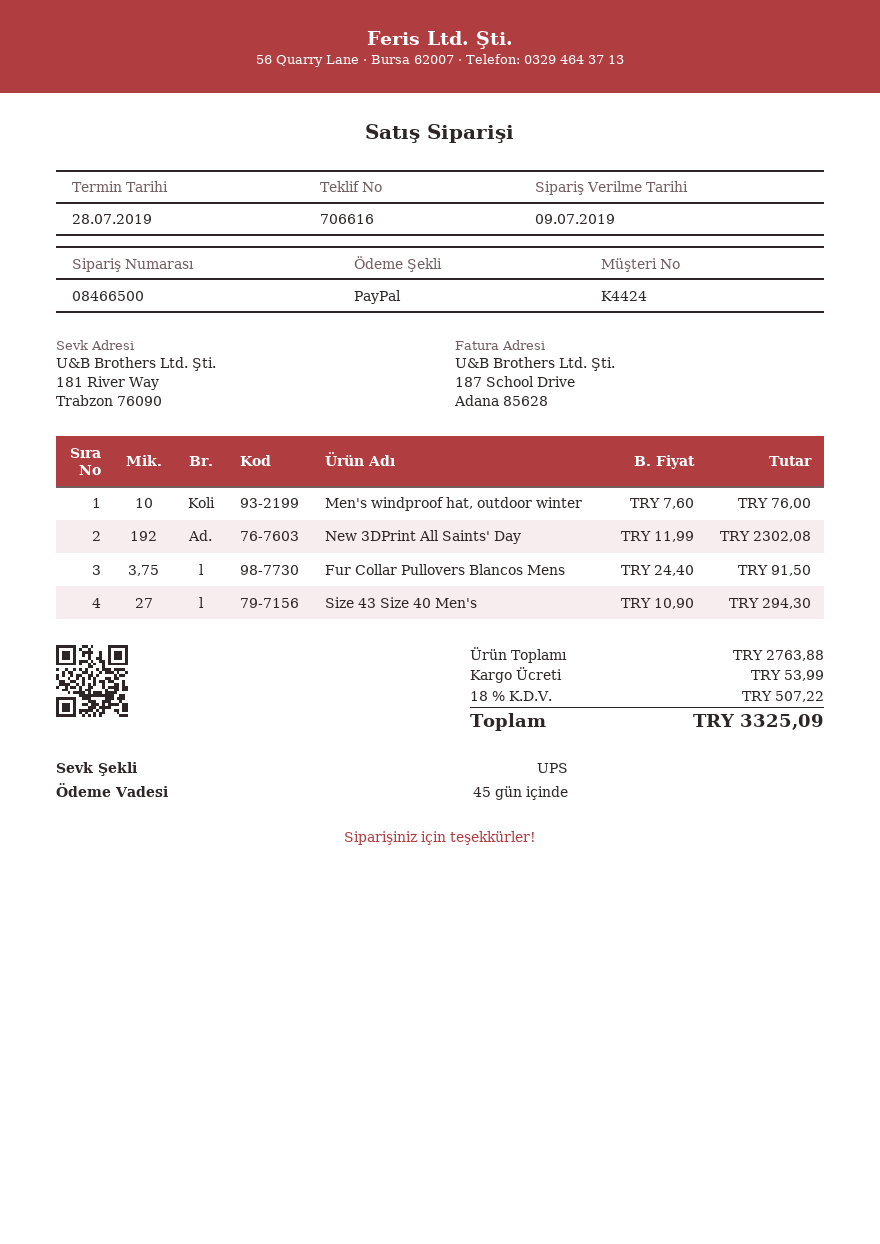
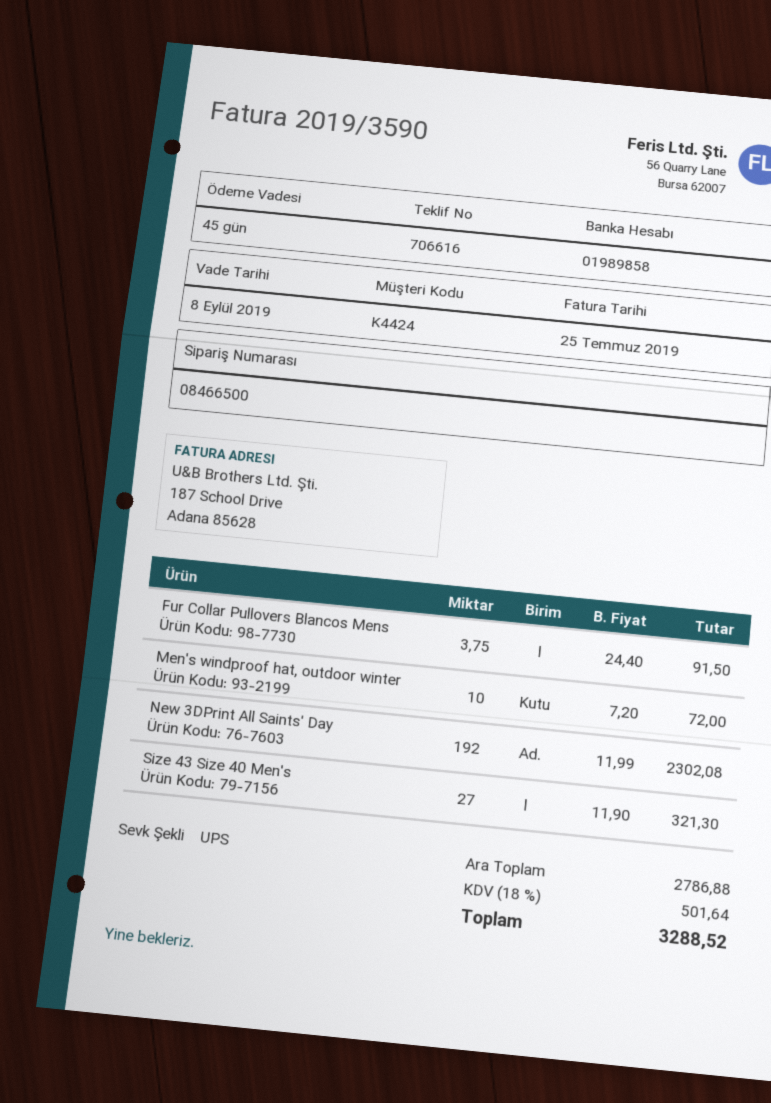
Men's windproof hat, outdoor winter: 10 x 7.60 = 76.00 -> 10 x 7.20 = 72.00
Size 43 Size 40 Men's: 27 x 10.90 = 294.30 -> 27 x 11.90 = 321.30
subtotal: 2763.88 -> 2786.88
shipping: 53.99 -> none
tax: 18% = 507.22 -> 18% = 501.64
total: 3325.09 -> 3288.52

